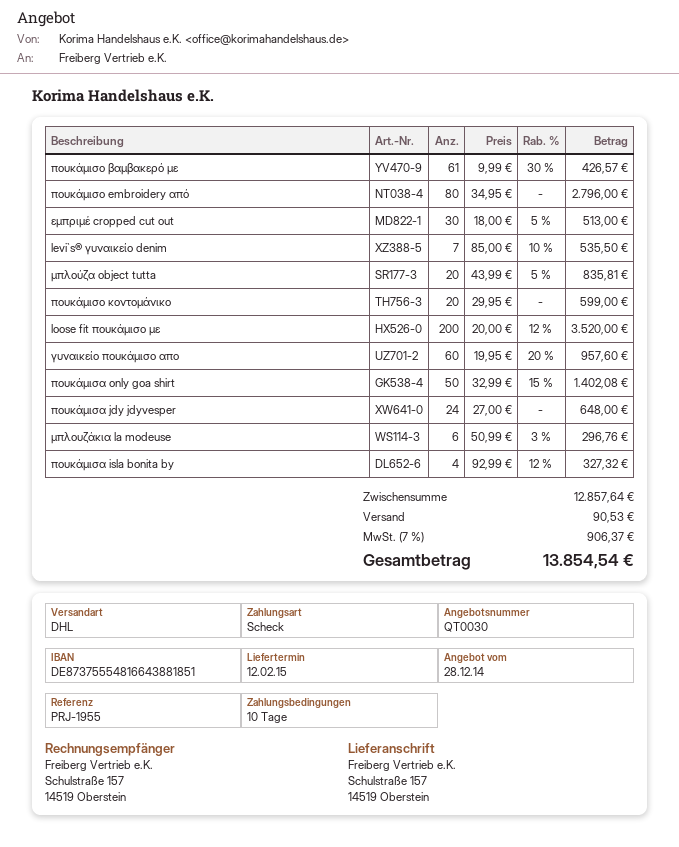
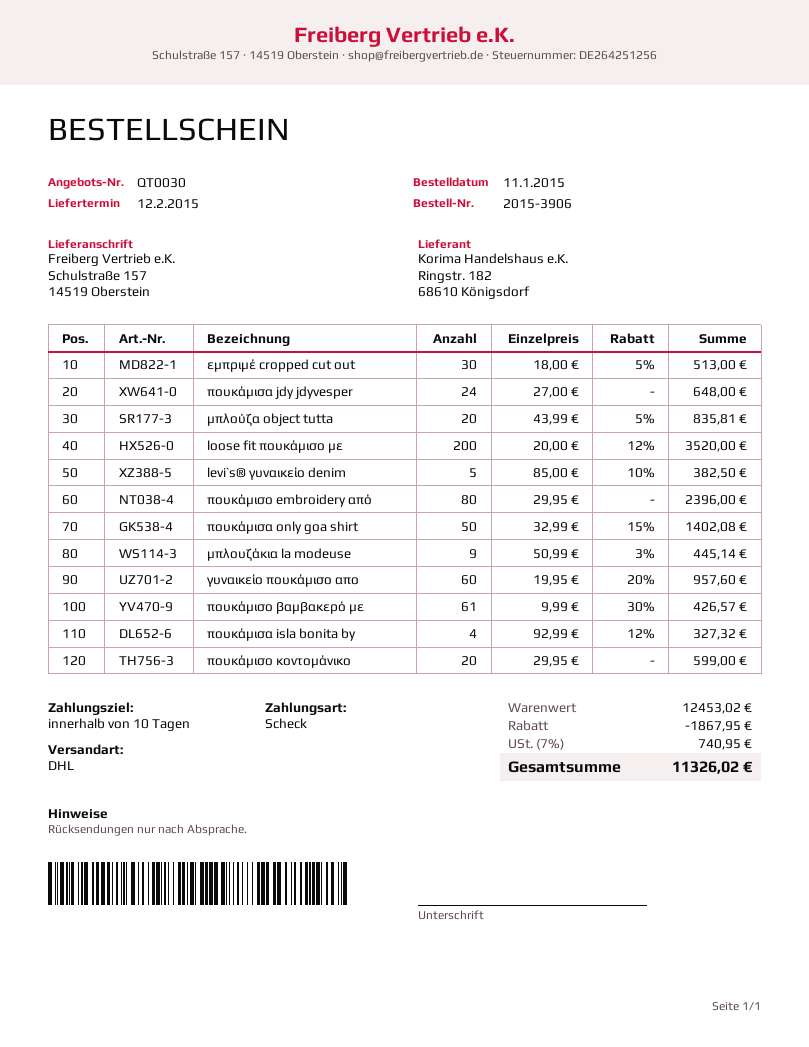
πουκάμισο embroidery από: 80 x 34.95 = 2796.00 -> 80 x 29.95 = 2396.00
levi`s® γυναικείο denim: 7 x 85.00 - 10% = 535.50 -> 5 x 85.00 - 10% = 382.50
μπλουζάκια la modeuse: 6 x 50.99 - 3% = 296.76 -> 9 x 50.99 - 3% = 445.14
subtotal: 12857.64 -> 12453.02
discount: none -> 1867.95
shipping: 90.53 -> none
tax: 7% = 906.37 -> 7% = 740.95
total: 13854.54 -> 11326.02

